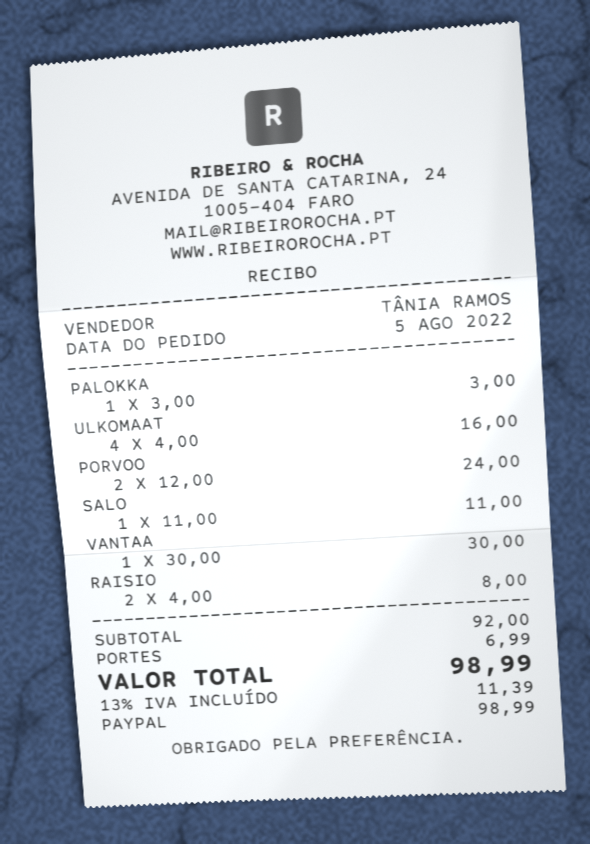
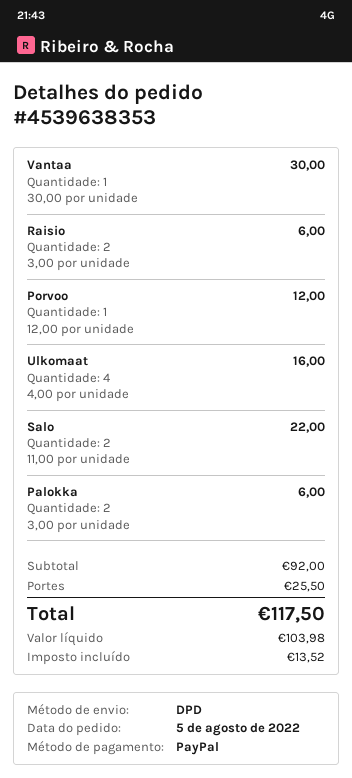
PALOKKA: 1 x 3.00 = 3.00 -> 2 x 3.00 = 6.00
PORVOO: 2 x 12.00 = 24.00 -> 1 x 12.00 = 12.00
SALO: 1 x 11.00 = 11.00 -> 2 x 11.00 = 22.00
RAISIO: 2 x 4.00 = 8.00 -> 2 x 3.00 = 6.00
shipping: 6.99 -> 25.50
tax: 11.39 -> 13.52
total: 98.99 -> 117.50

